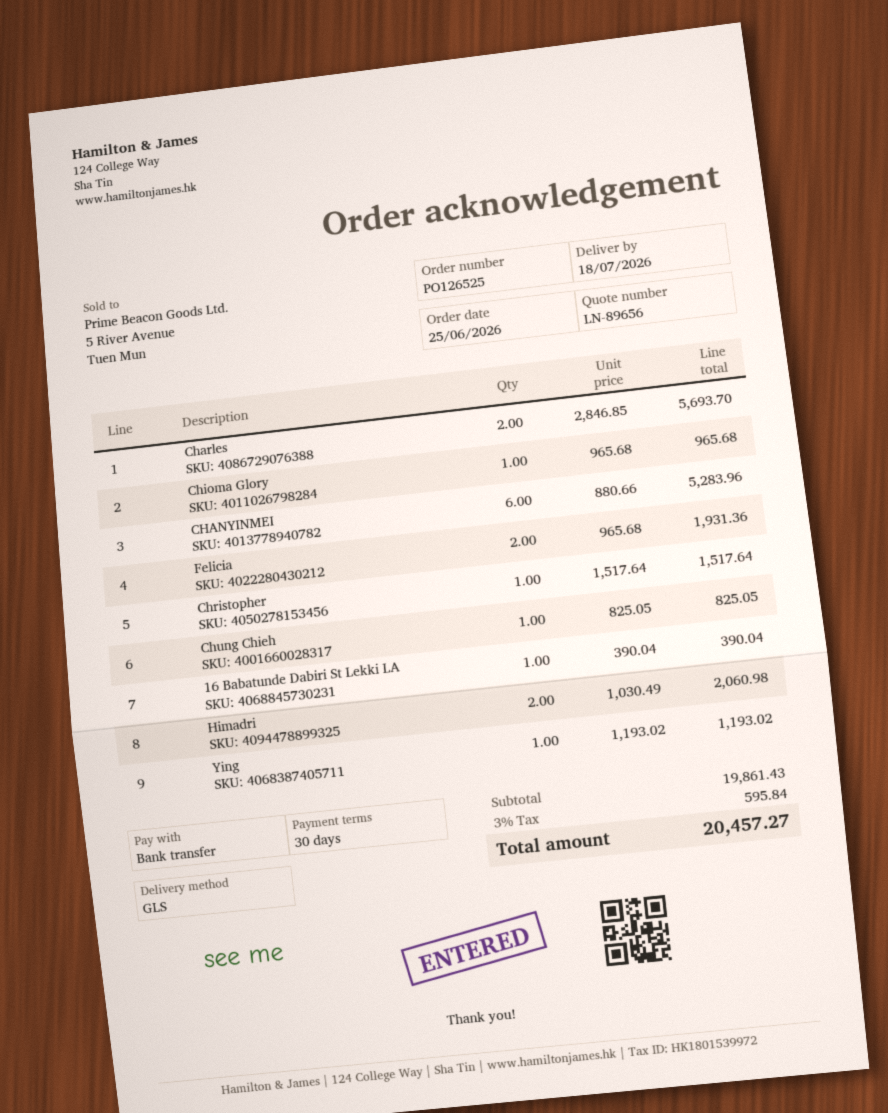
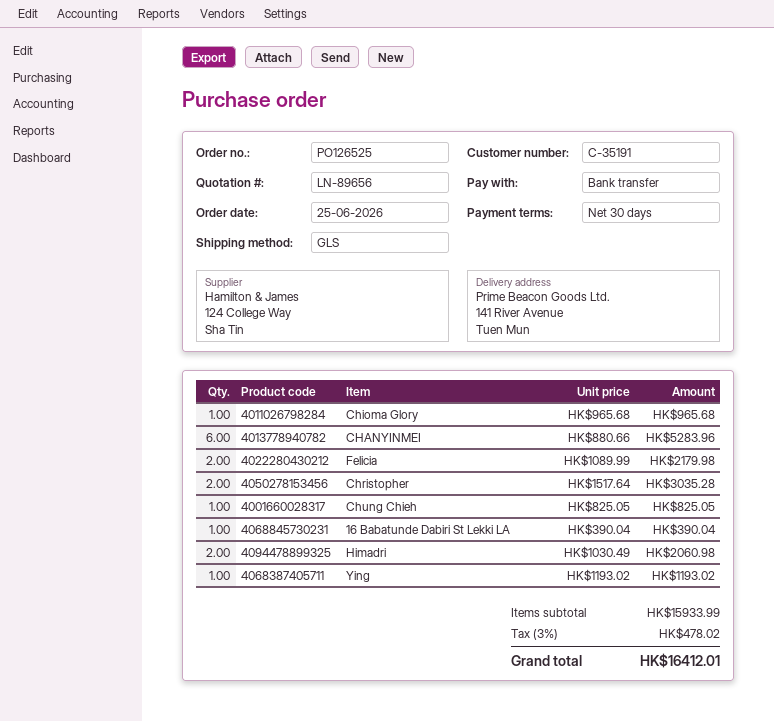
Charles: 2 x 2846.85 = 5693.70 -> none
Felicia: 2 x 965.68 = 1931.36 -> 2 x 1089.99 = 2179.98
Christopher: 1 x 1517.64 = 1517.64 -> 2 x 1517.64 = 3035.28
subtotal: 19861.43 -> 15933.99
tax: 3% = 595.84 -> 3% = 478.02
total: 20457.27 -> 16412.01

